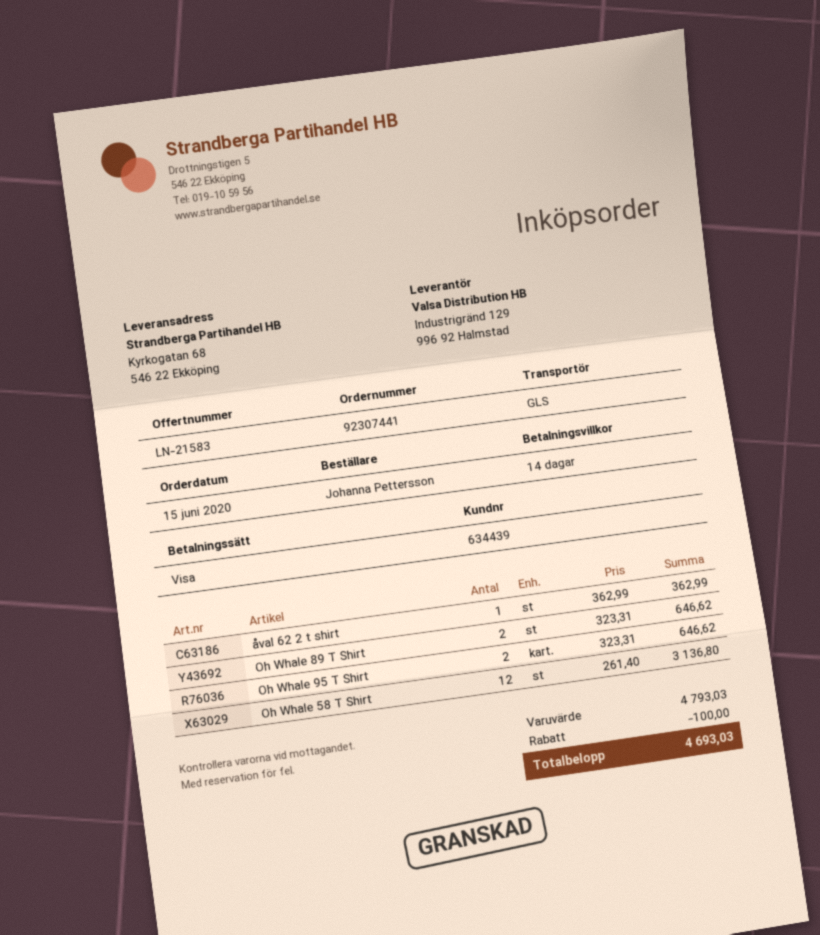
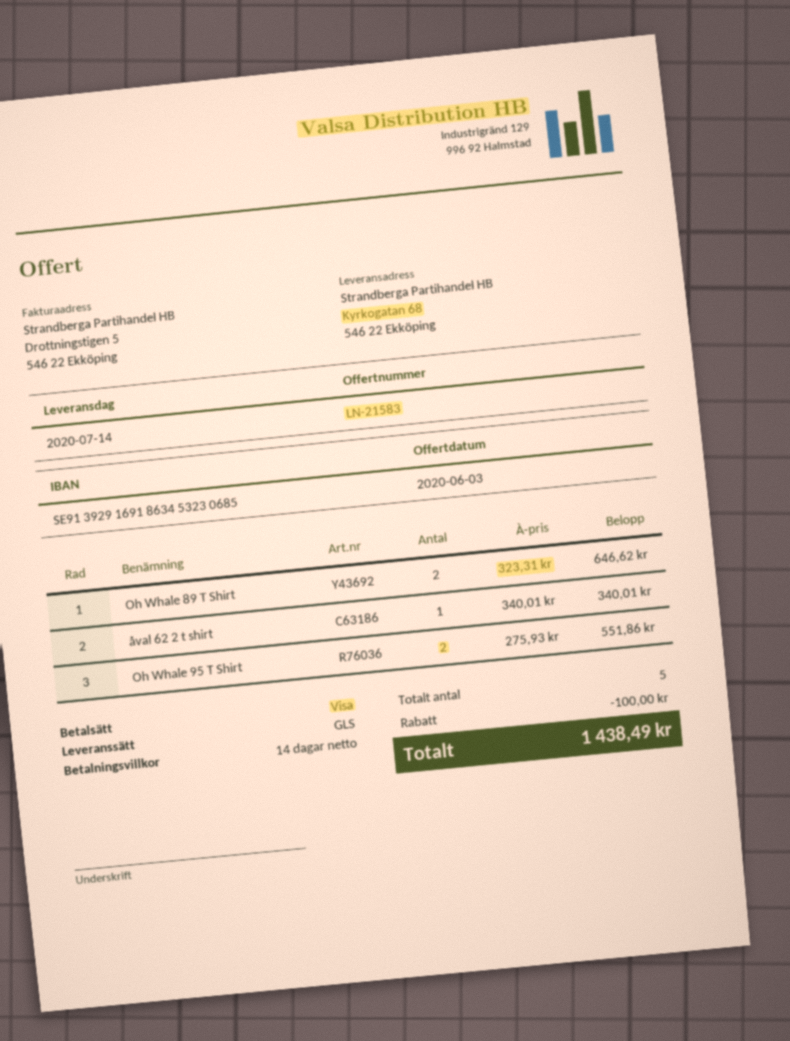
åval 62 2 t shirt: 1 x 362.99 = 362.99 -> 1 x 340.01 = 340.01
Oh Whale 95 T Shirt: 2 x 323.31 = 646.62 -> 2 x 275.93 = 551.86
Oh Whale 58 T Shirt: 12 x 261.40 = 3136.80 -> none
total: 4693.03 -> 1438.49

